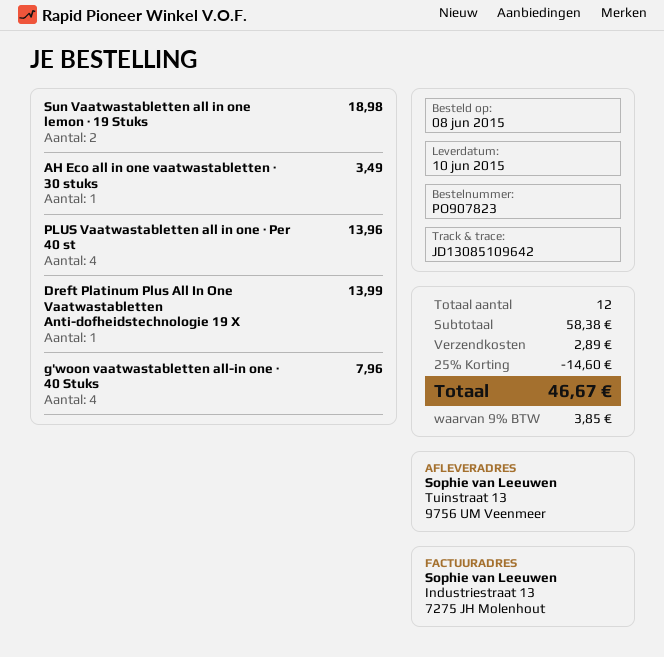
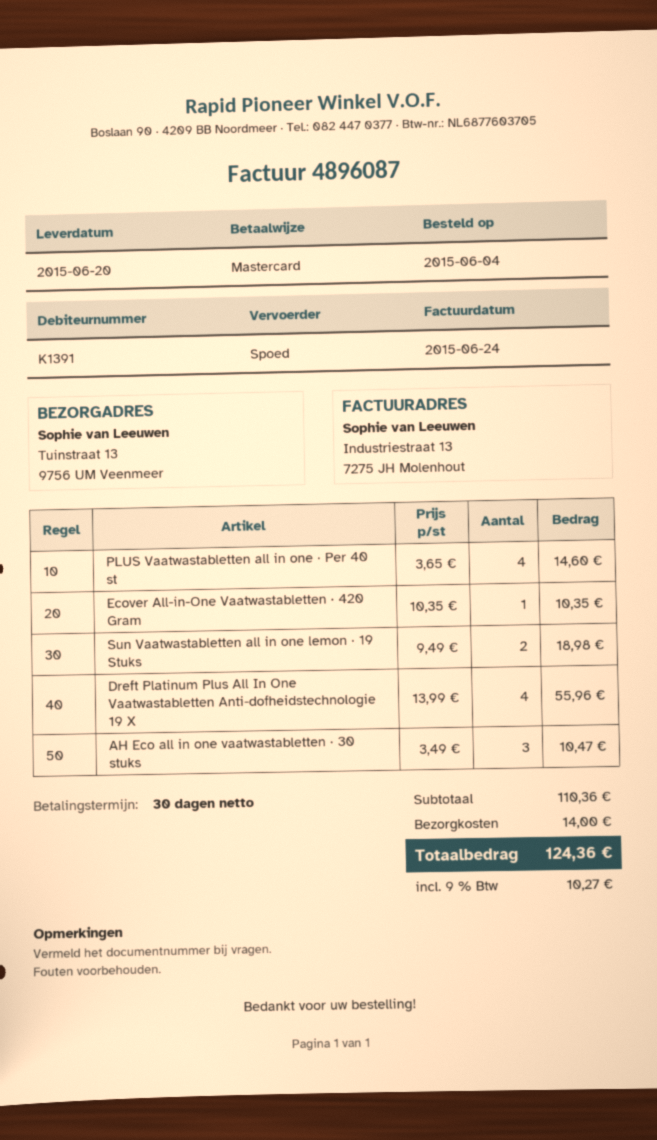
order date: 2015-06-08 -> 2015-06-04
delivery date: 2015-06-10 -> 2015-06-20
AH Eco all in one vaatwastabletten · 30 stuks: 1 for 3.49 -> 3 for 10.47
PLUS Vaatwastabletten all in one · Per 40 st: 4 for 13.96 -> 4 for 14.60
Dreft Platinum Plus All In One Vaatwastabletten Anti-dofheidstechnologie 19 X: 1 for 13.99 -> 4 for 55.96
g'woon vaatwastabletten all-in one · 40 Stuks: 4 for 7.96 -> none
Ecover All-in-One Vaatwastabletten · 420 Gram: none -> 1 for 10.35
subtotal: 58.38 -> 110.36
discount: 25% = 14.60 -> none
shipping: 2.89 -> 14.00
tax: 9% = 3.85 -> 9% = 10.27
total: 46.67 -> 124.36

